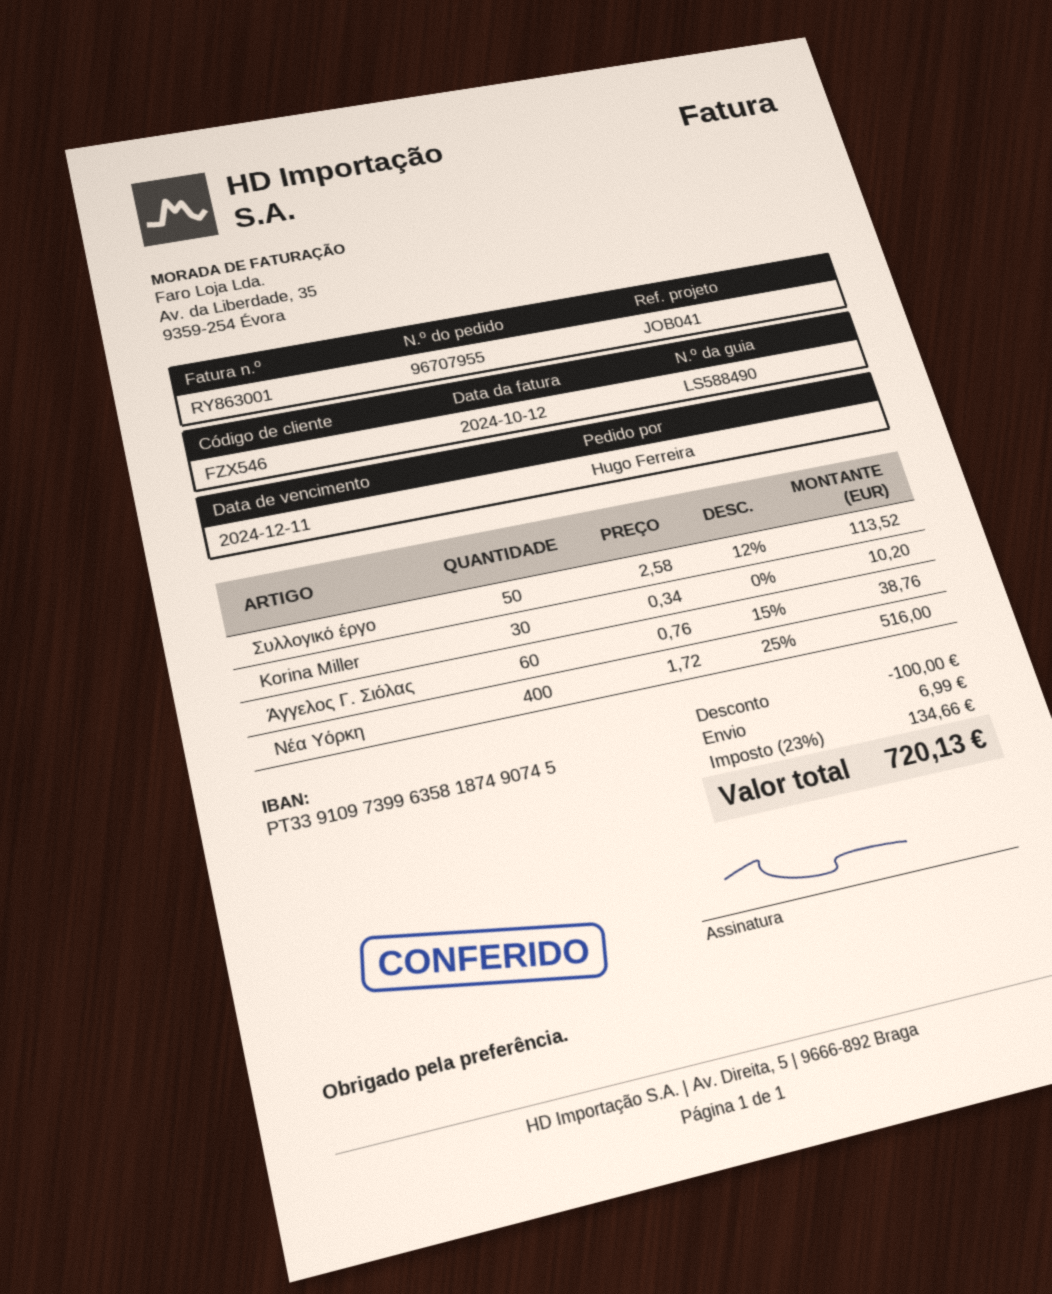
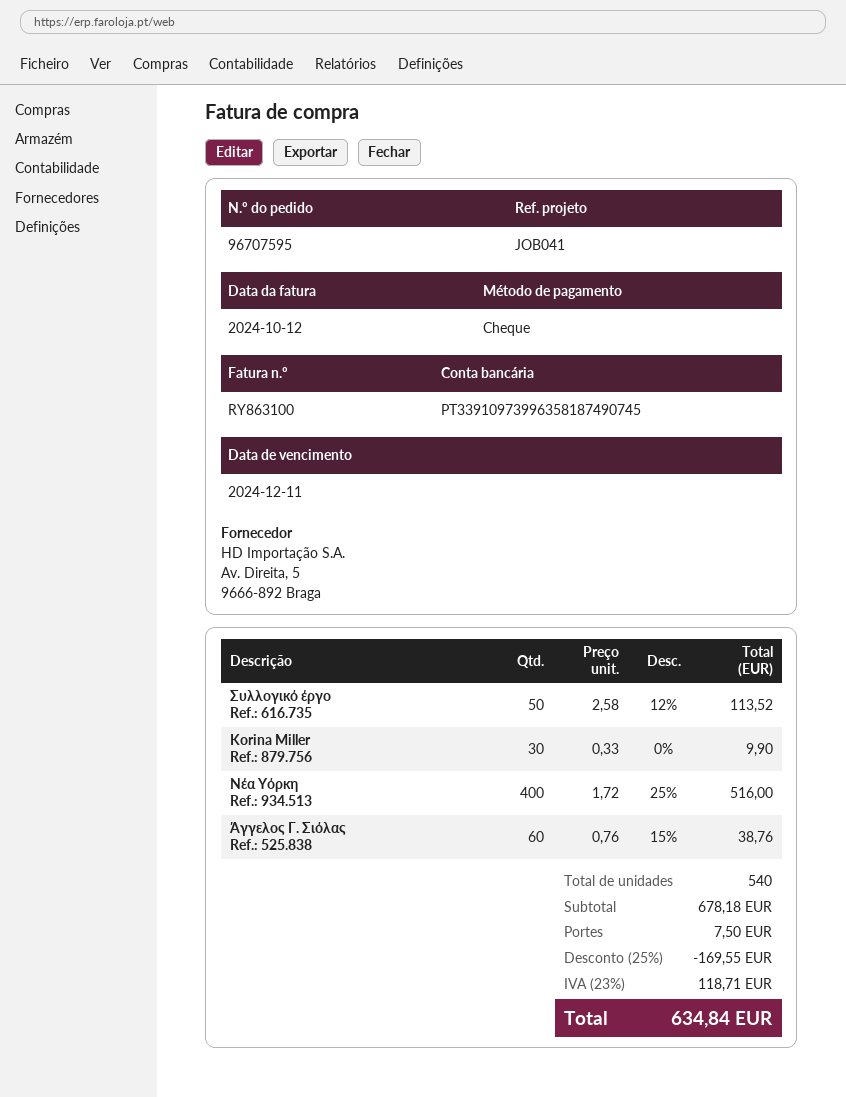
order number: 96707955 -> 96707595
invoice number: RY863001 -> RY863100
Korina Miller: 30 x 0.34 = 10.20 -> 30 x 0.33 = 9.90
discount: 100.00 -> 169.55
shipping: 6.99 -> 7.50
tax: 23% = 134.66 -> 23% = 118.71
total: 720.13 -> 634.84

